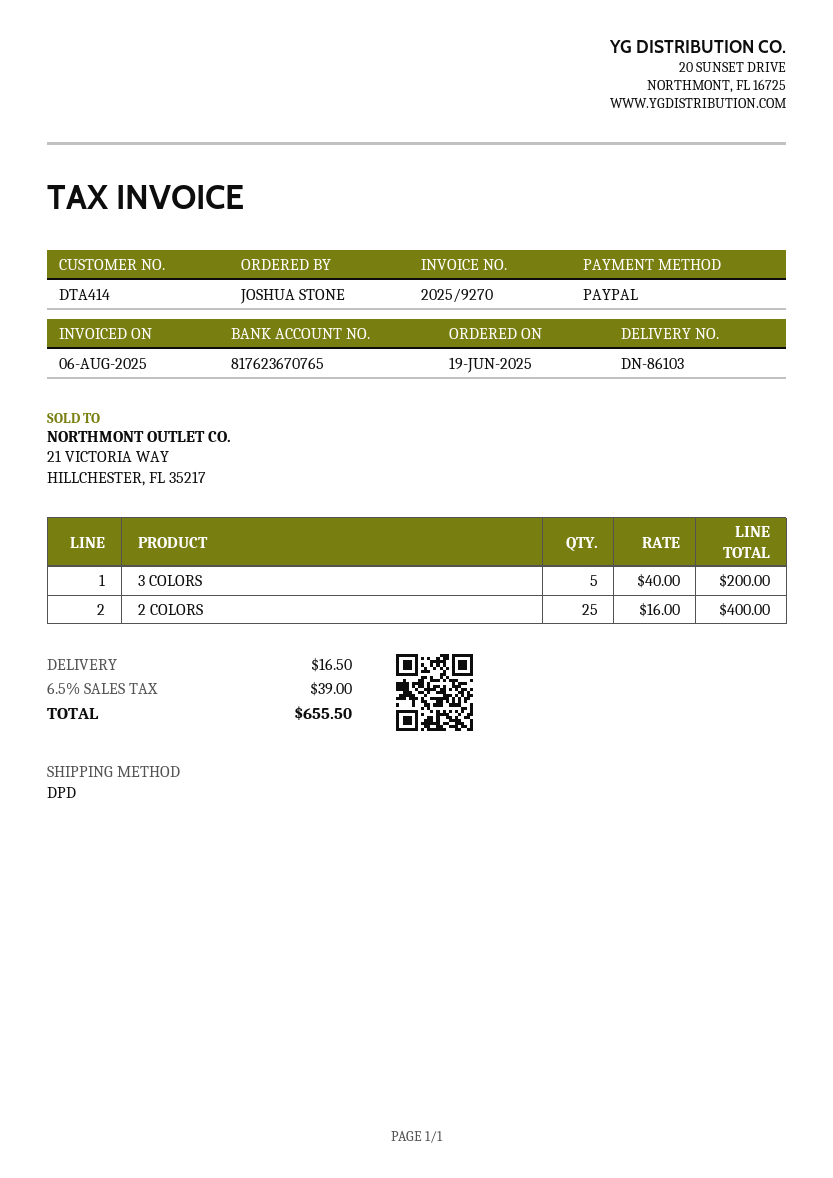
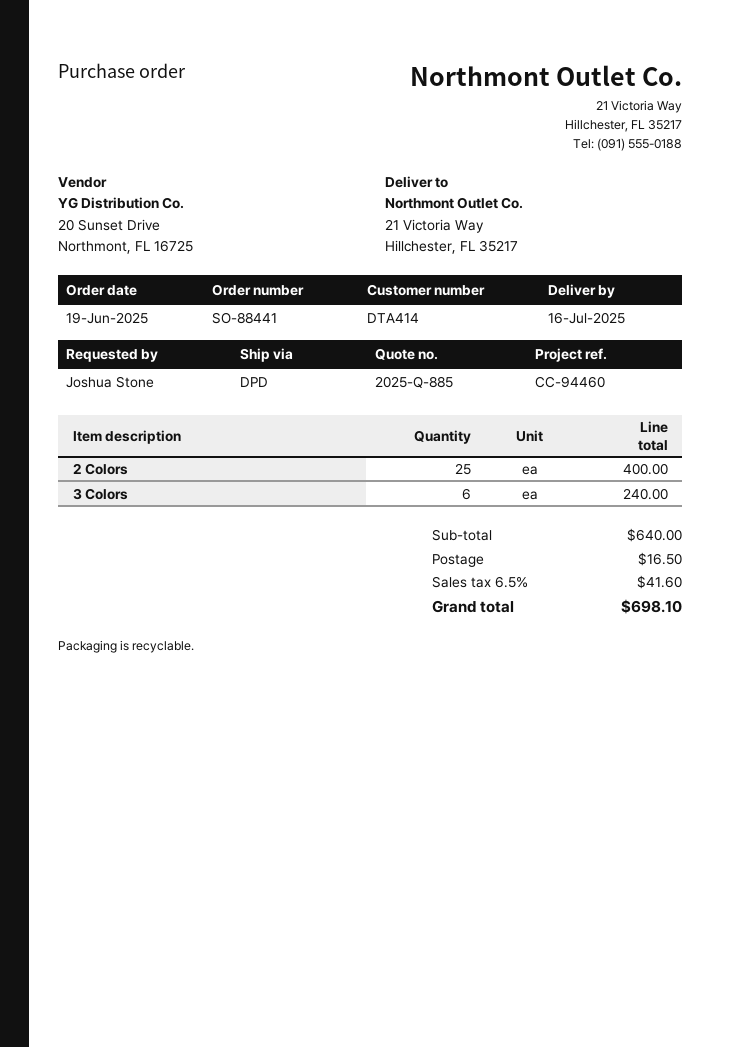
3 COLORS: 5 for 200.00 -> 6 for 240.00
tax: 6.5% = 39.00 -> 6.5% = 41.60
total: 655.50 -> 698.10

